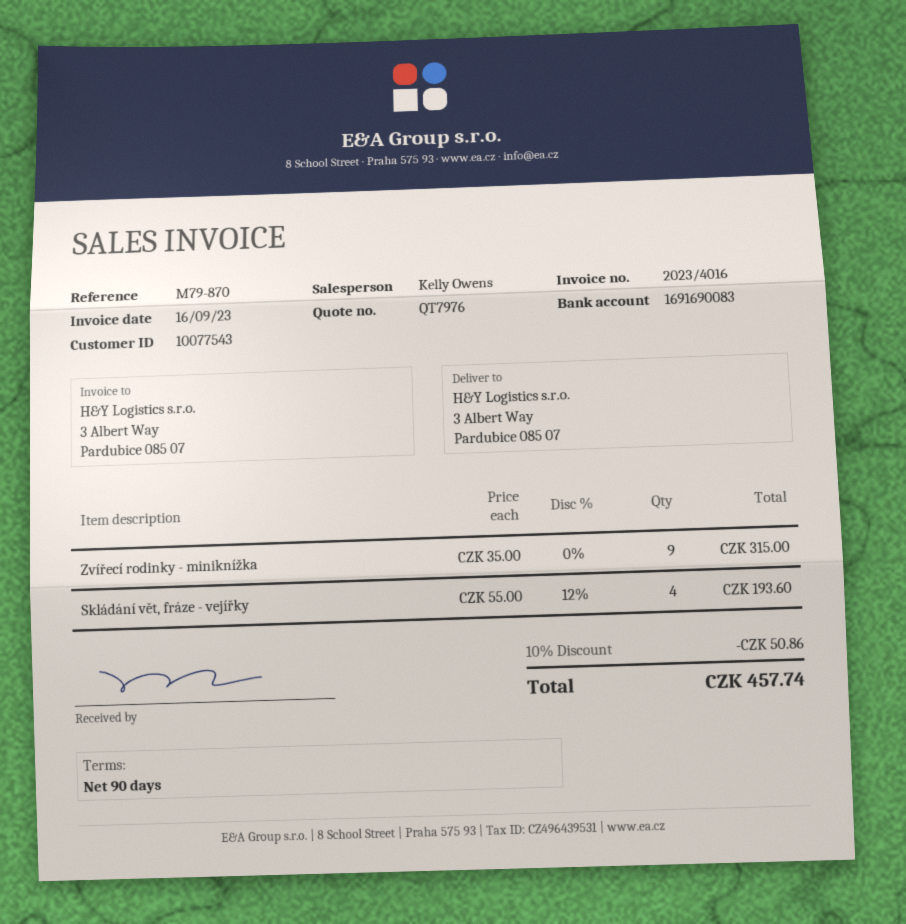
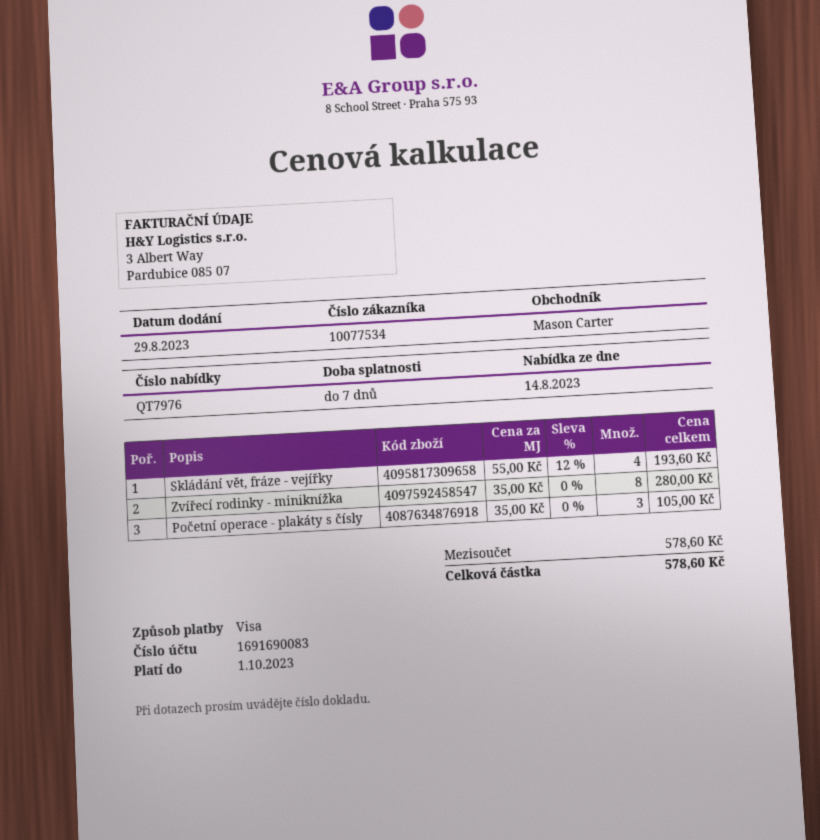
payment terms: 90 days -> 7 days
customer number: 10077543 -> 10077534
sales rep: Kelly Owens -> Mason Carter
Zvířecí rodinky - miniknížka: 9 x 35.00 = 315.00 -> 8 x 35.00 = 280.00
Početní operace - plakáty s čísly: none -> 3 x 35.00 = 105.00
discount: 10% = 50.86 -> none
total: 457.74 -> 578.60

